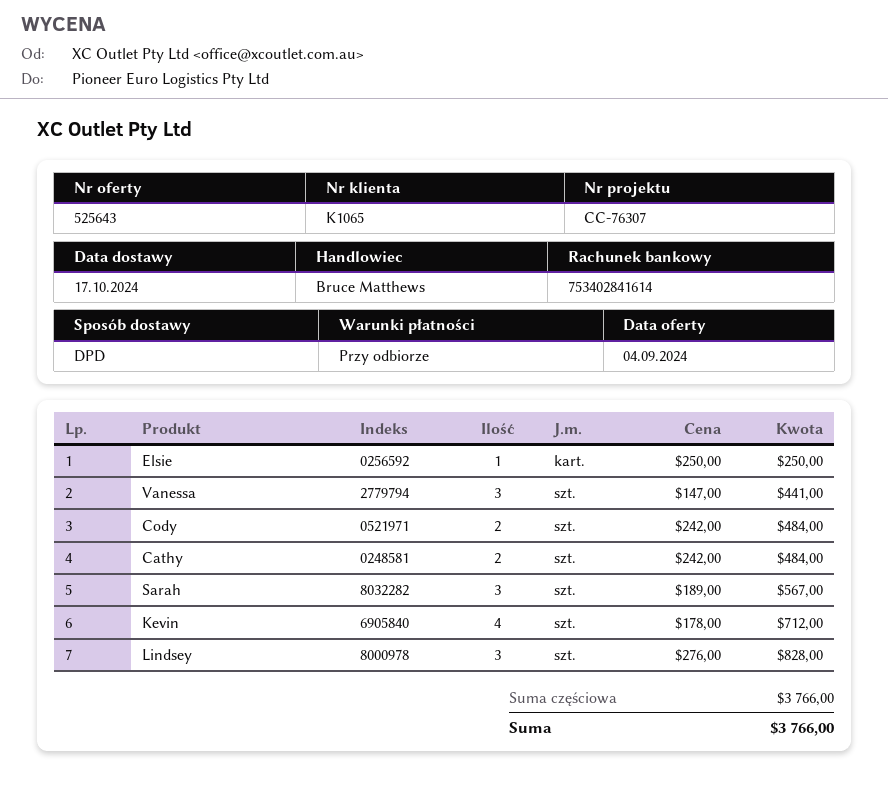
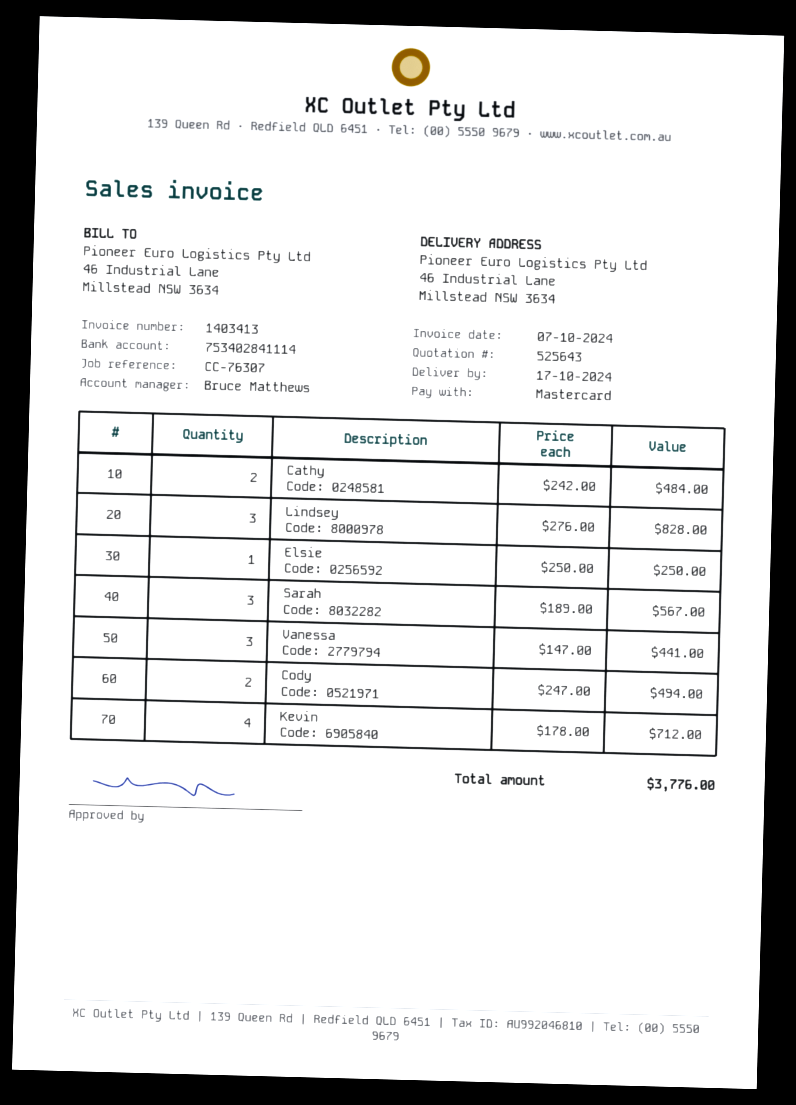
bank account: 753402841614 -> 753402841114
Cody: 2 x 242.00 = 484.00 -> 2 x 247.00 = 494.00
total: 3766.00 -> 3776.00

